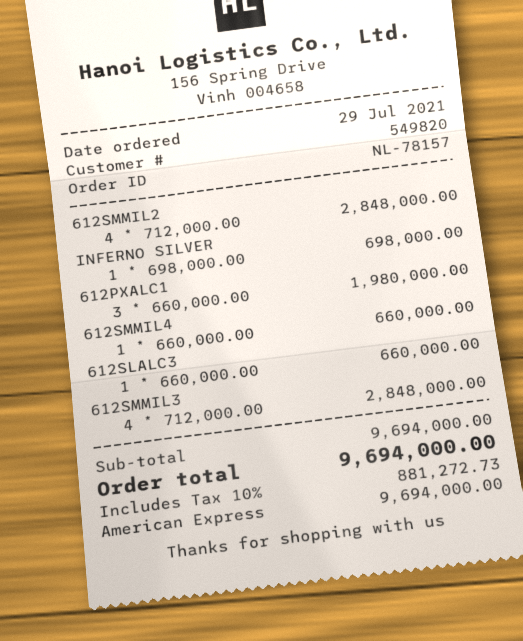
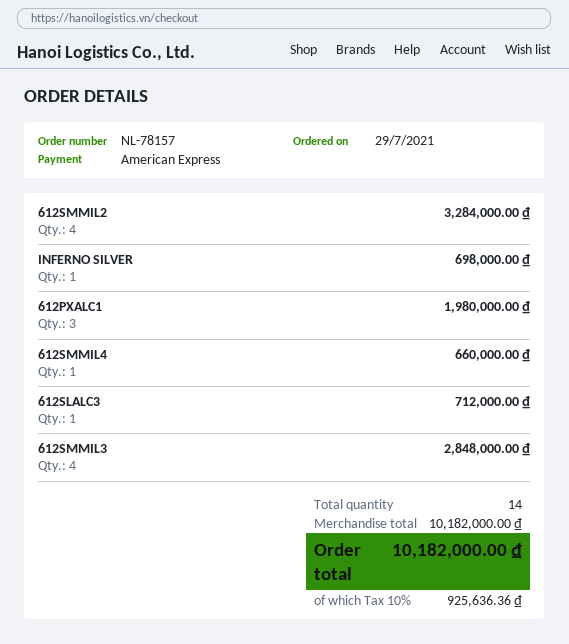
612SMMIL2: 4 for 2848000.00 -> 4 for 3284000.00
612SLALC3: 1 for 660000.00 -> 1 for 712000.00
subtotal: 9694000.00 -> 10182000.00
tax: 10% = 881272.73 -> 10% = 925636.36
total: 9694000.00 -> 10182000.00

